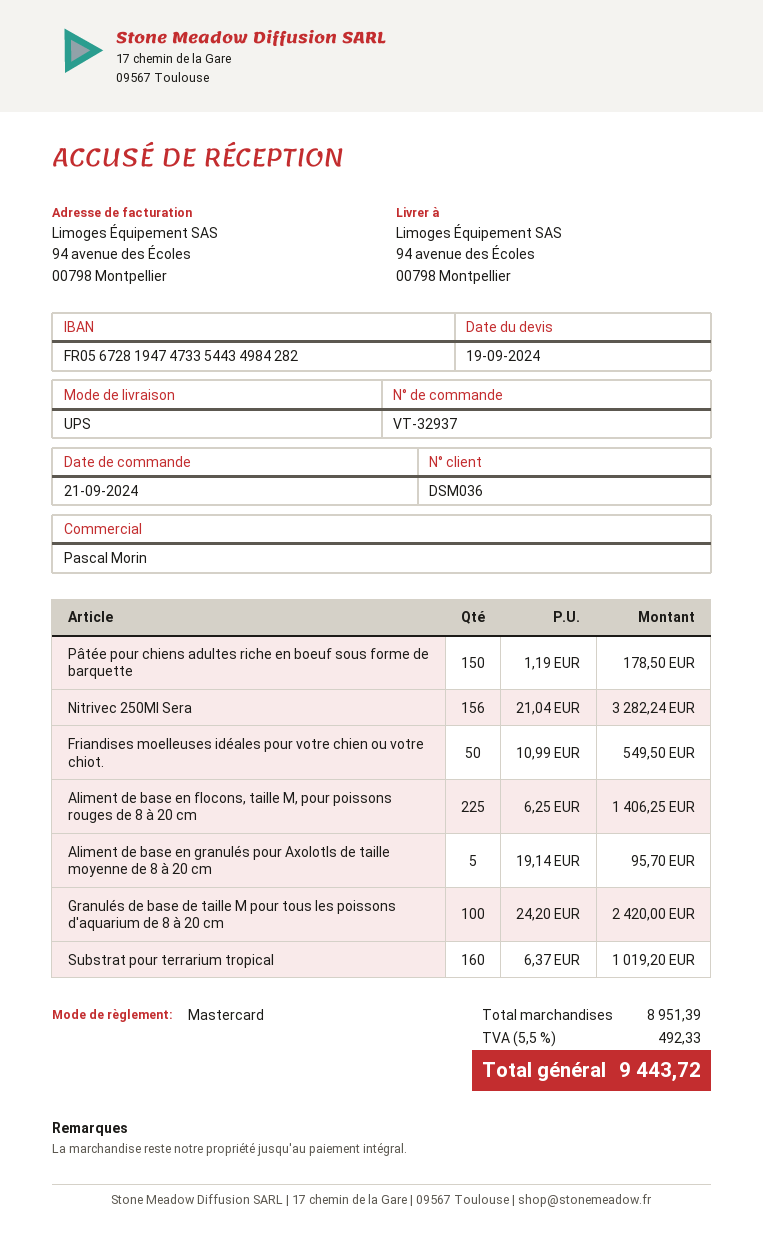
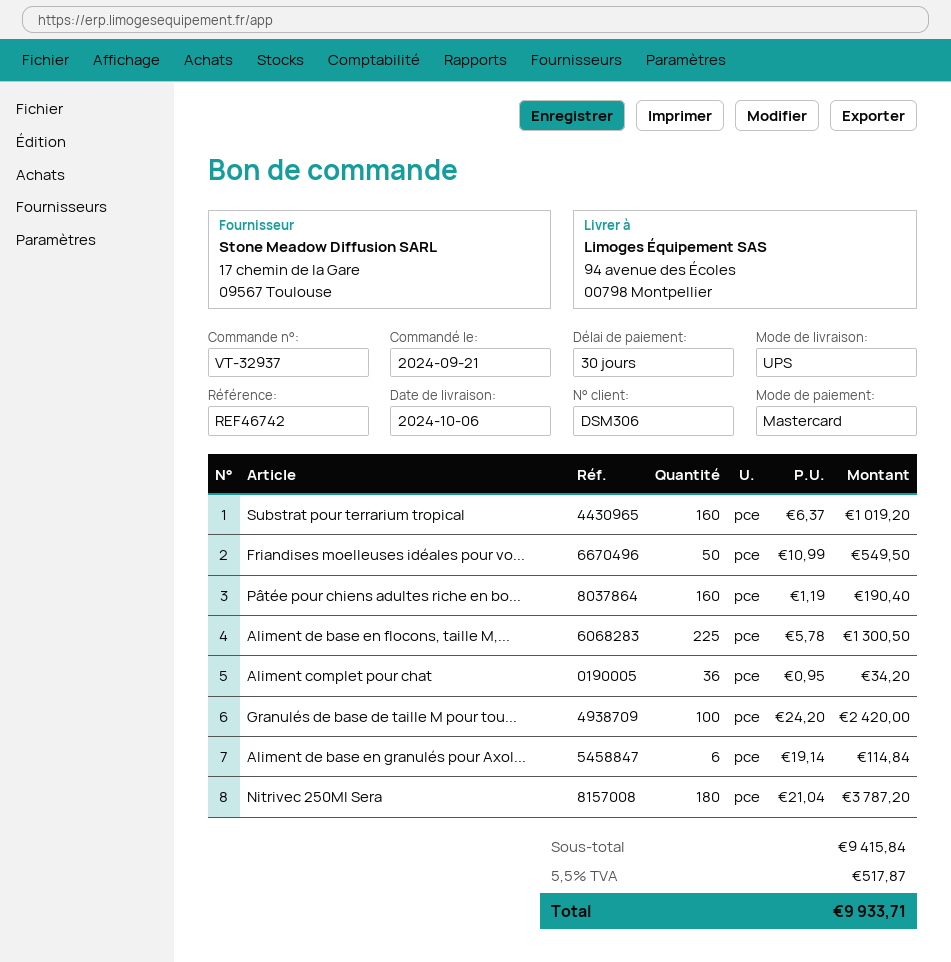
customer number: DSM036 -> DSM306
Pâtée pour chiens adultes riche en boeuf sous forme de barquette: 150 x 1.19 = 178.50 -> 160 x 1.19 = 190.40
Nitrivec 250Ml Sera: 156 x 21.04 = 3282.24 -> 180 x 21.04 = 3787.20
Aliment de base en flocons, taille M, pour poissons rouges de 8 à 20 cm: 225 x 6.25 = 1406.25 -> 225 x 5.78 = 1300.50
Aliment de base en granulés pour Axolotls de taille moyenne de 8 à 20 cm: 5 x 19.14 = 95.70 -> 6 x 19.14 = 114.84
Aliment complet pour chat: none -> 36 x 0.95 = 34.20
subtotal: 8951.39 -> 9415.84
tax: 5.5% = 492.33 -> 5.5% = 517.87
total: 9443.72 -> 9933.71

